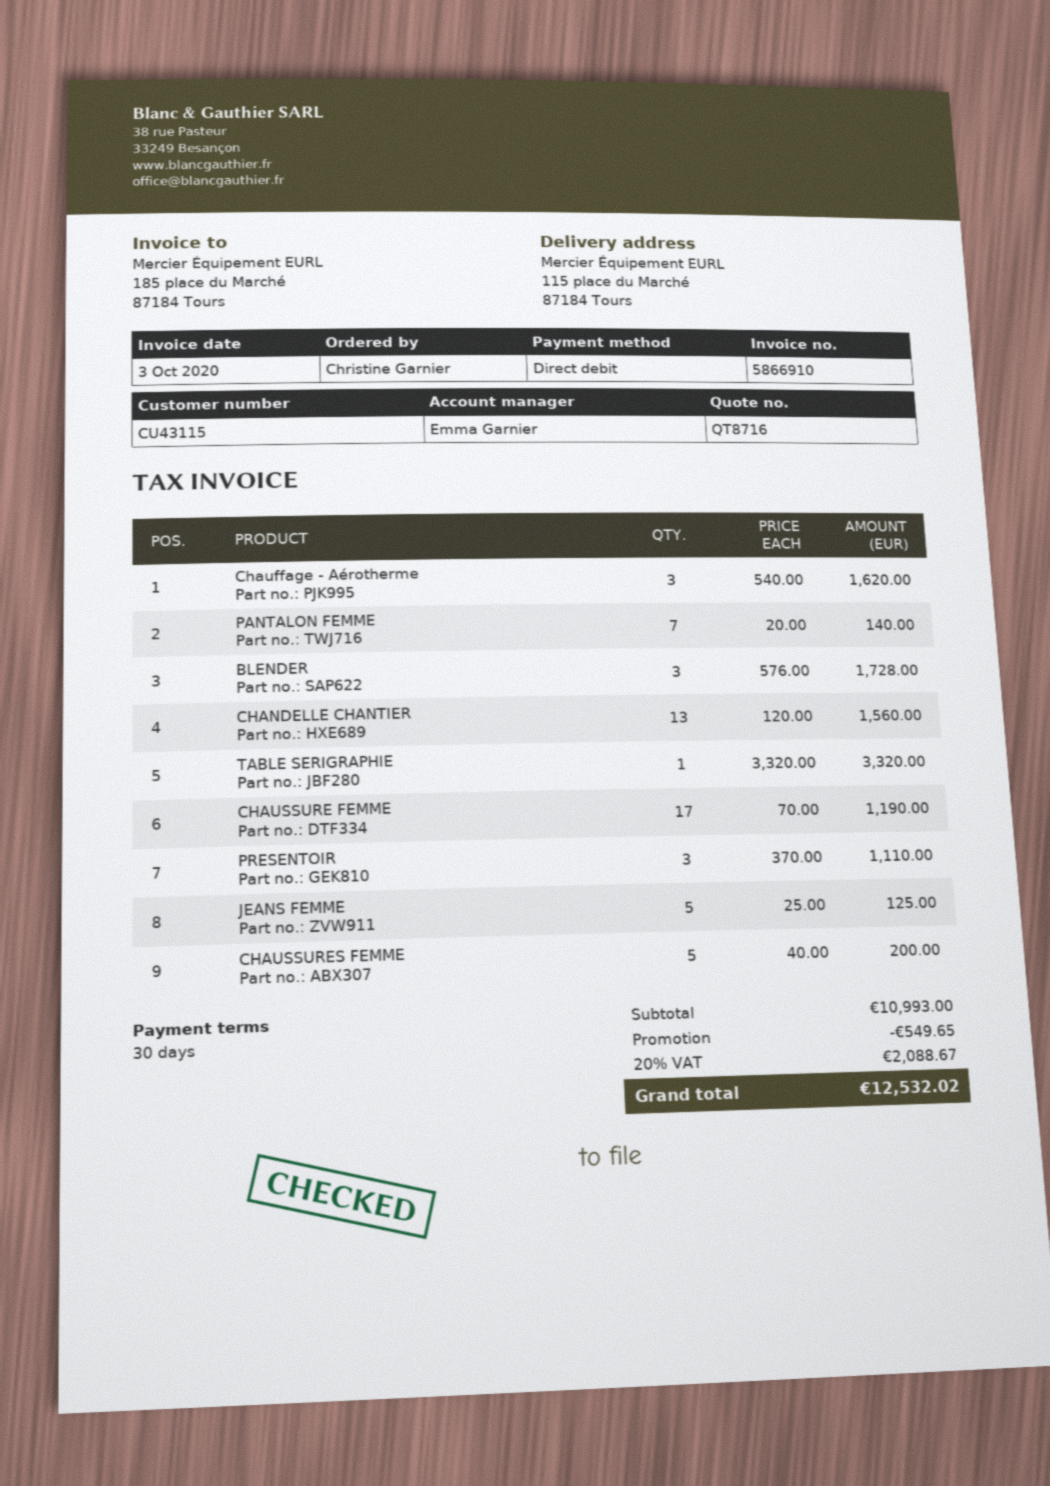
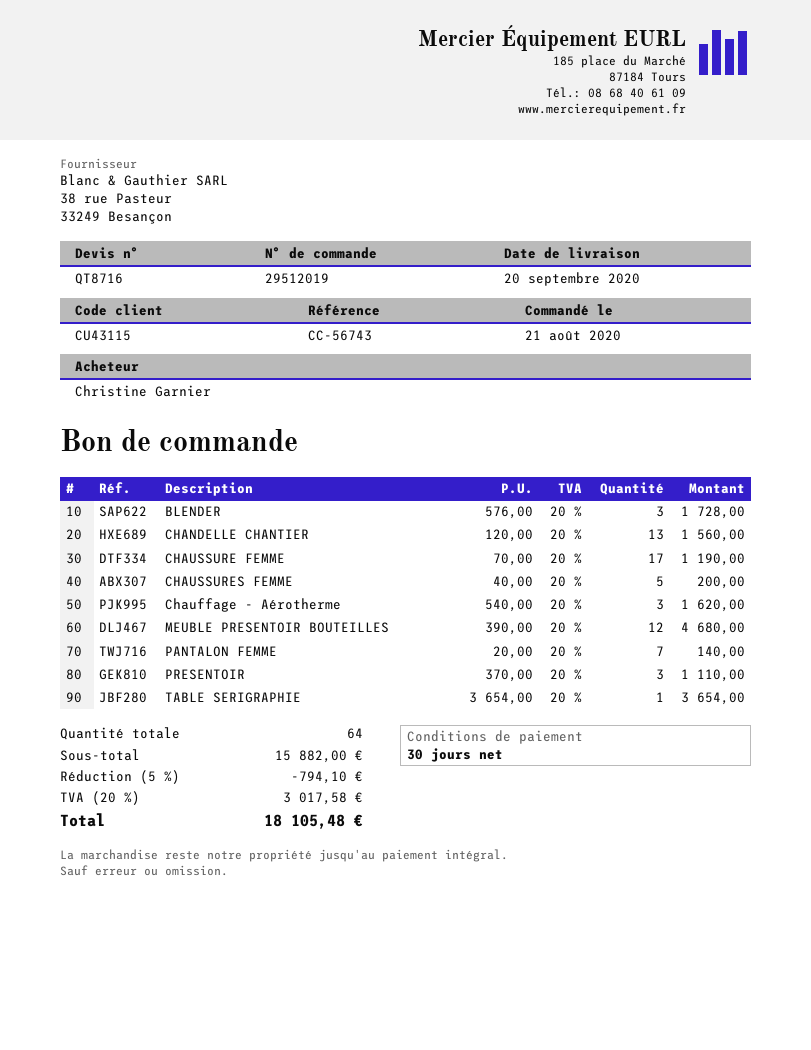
TABLE SERIGRAPHIE: 1 x 3320.00 = 3320.00 -> 1 x 3654.00 = 3654.00
JEANS FEMME: 5 x 25.00 = 125.00 -> none
MEUBLE PRESENTOIR BOUTEILLES: none -> 12 x 390.00 = 4680.00
subtotal: 10993.00 -> 15882.00
discount: 549.65 -> 794.10
tax: 20% = 2088.67 -> 20% = 3017.58
total: 12532.02 -> 18105.48

